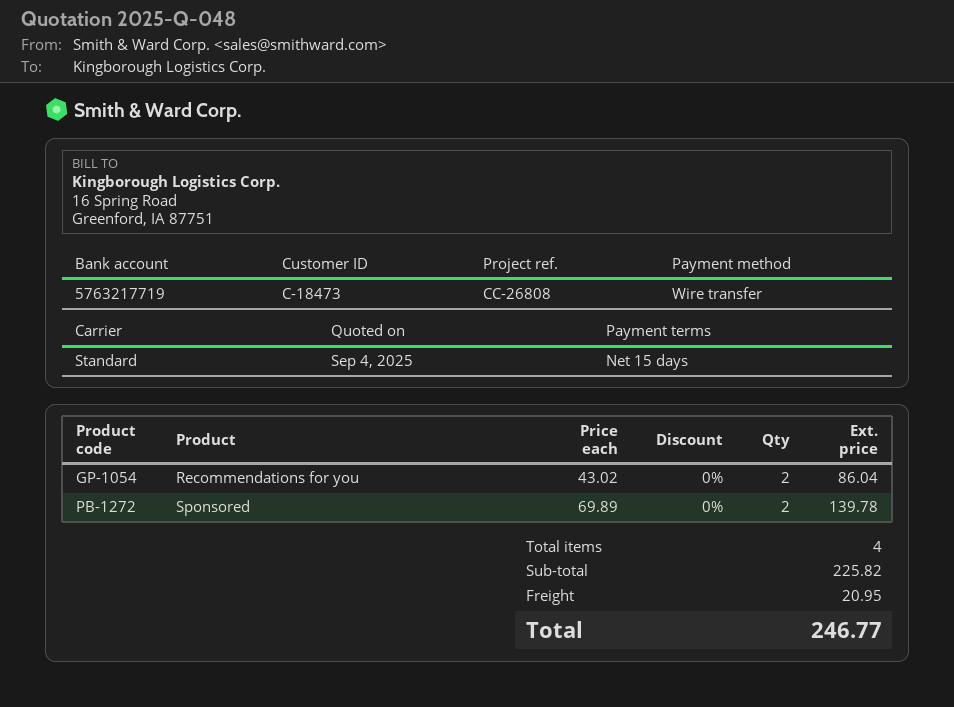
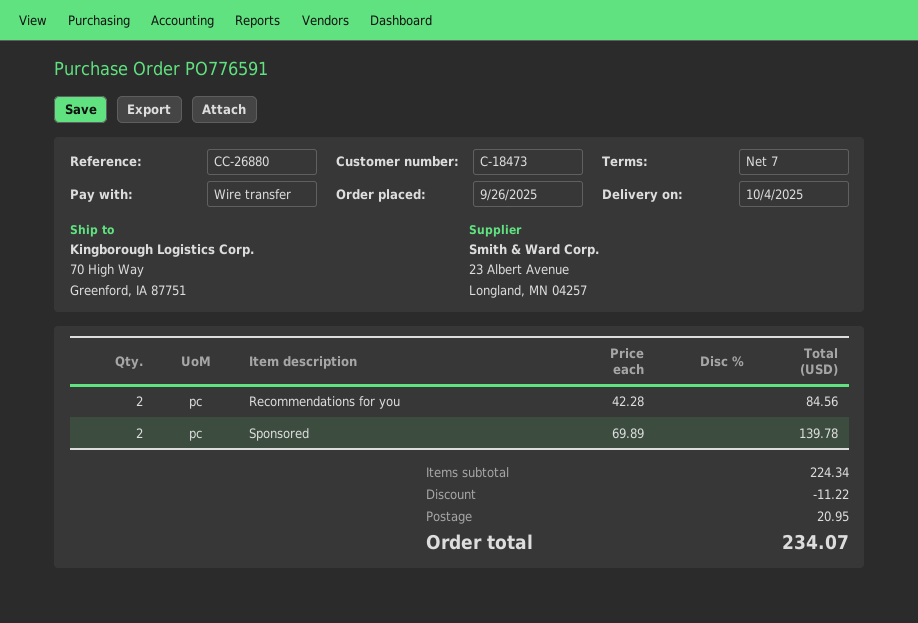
payment terms: 15 days -> 7 days
reference: CC-26808 -> CC-26880
Recommendations for you: 2 x 43.02 = 86.04 -> 2 x 42.28 = 84.56
subtotal: 225.82 -> 224.34
discount: none -> 11.22
total: 246.77 -> 234.07

